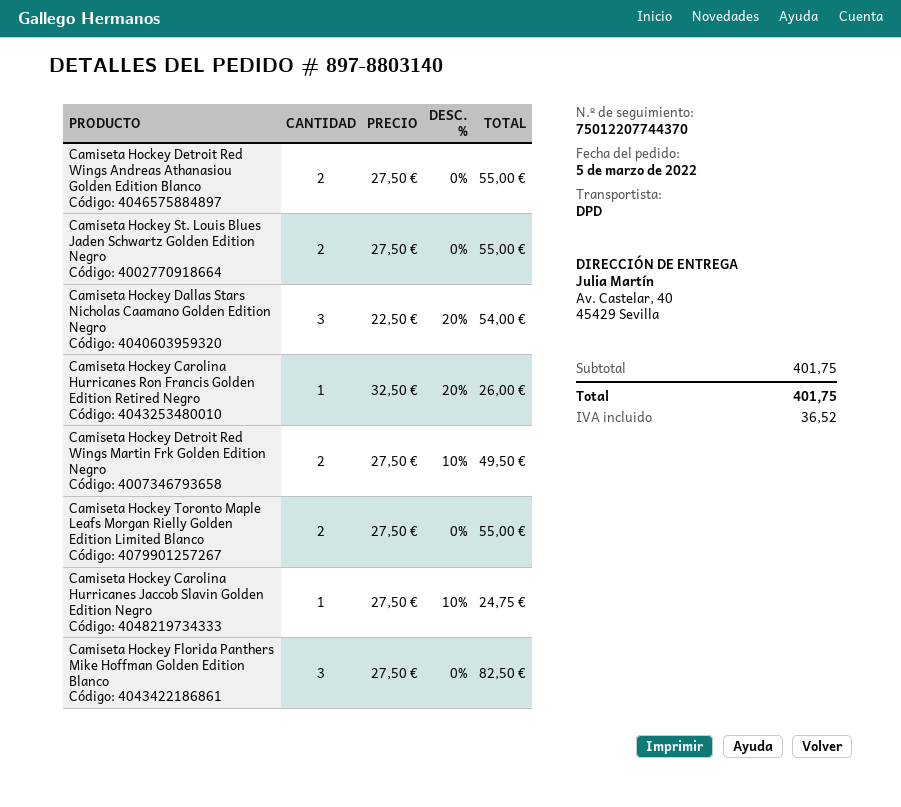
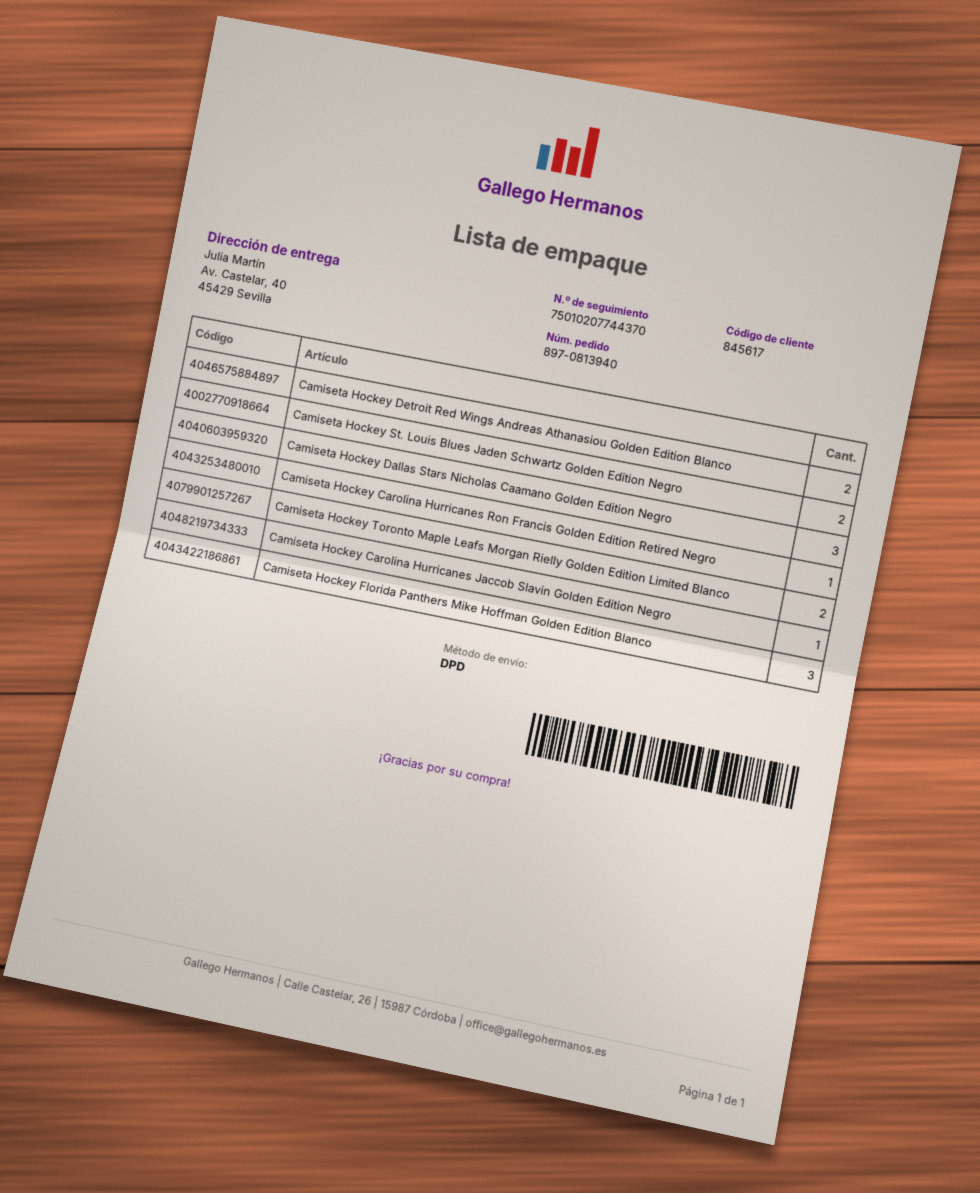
order number: 897-8803140 -> 897-0813940
tracking number: 75012207744370 -> 75010207744370
Camiseta Hockey Detroit Red Wings Martin Frk Golden Edition Negro: 2 -> none

